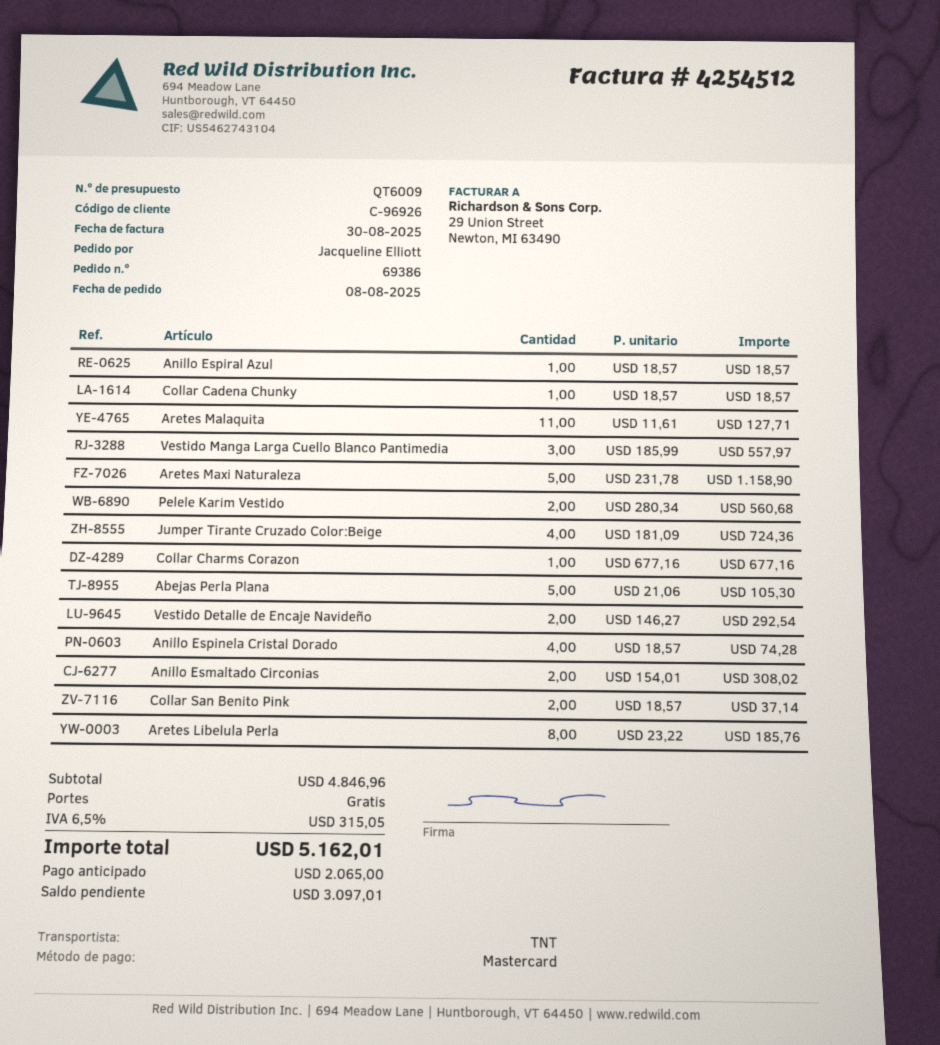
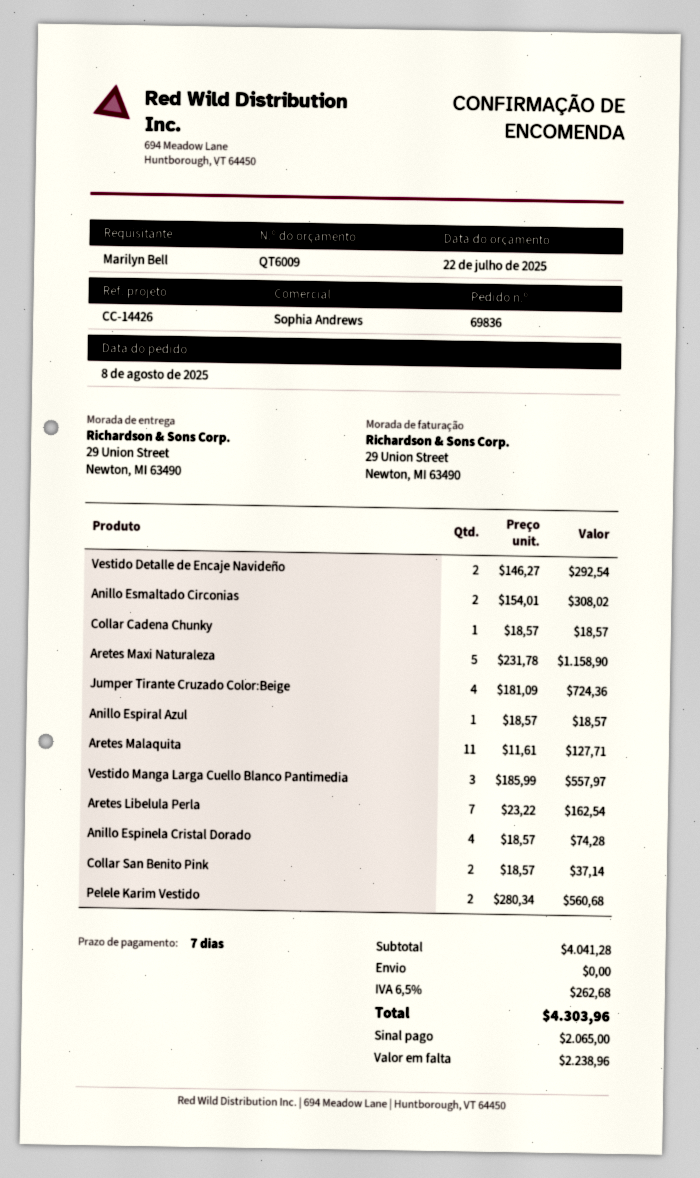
order number: 69386 -> 69836
ordered by: Jacqueline Elliott -> Marilyn Bell
Collar Charms Corazon: 1 x 677.16 = 677.16 -> none
Abejas Perla Plana: 5 x 21.06 = 105.30 -> none
Aretes Libelula Perla: 8 x 23.22 = 185.76 -> 7 x 23.22 = 162.54
subtotal: 4846.96 -> 4041.28
tax: 6.5% = 315.05 -> 6.5% = 262.68
total: 5162.01 -> 4303.96
balance: 3097.01 -> 2238.96

